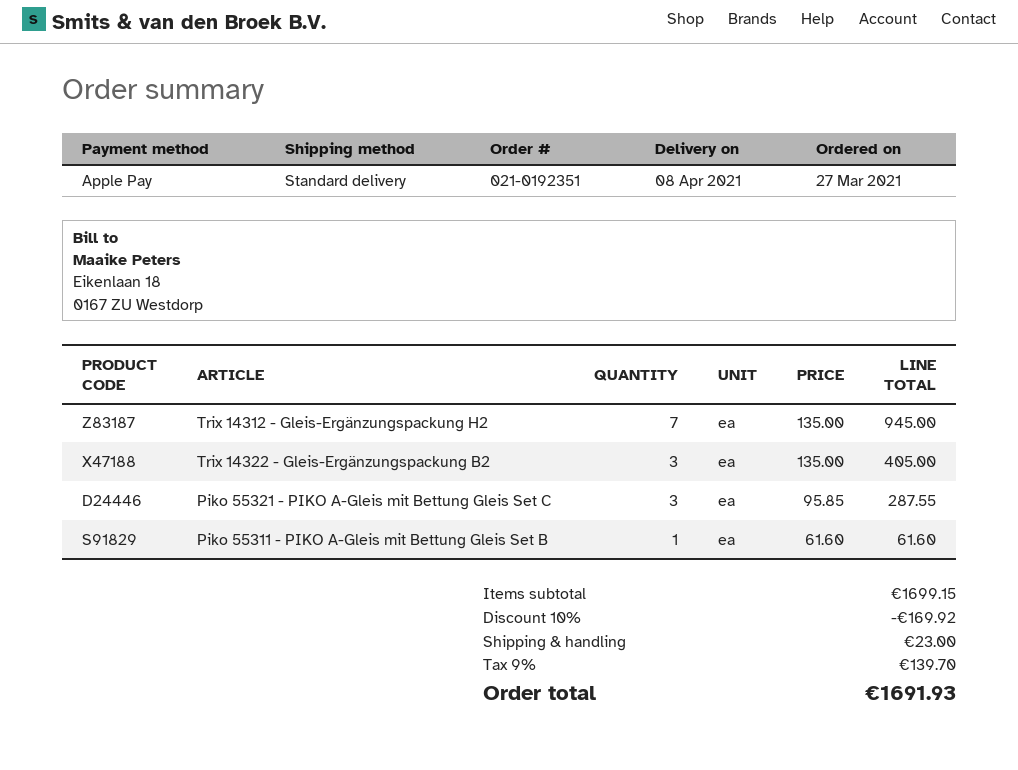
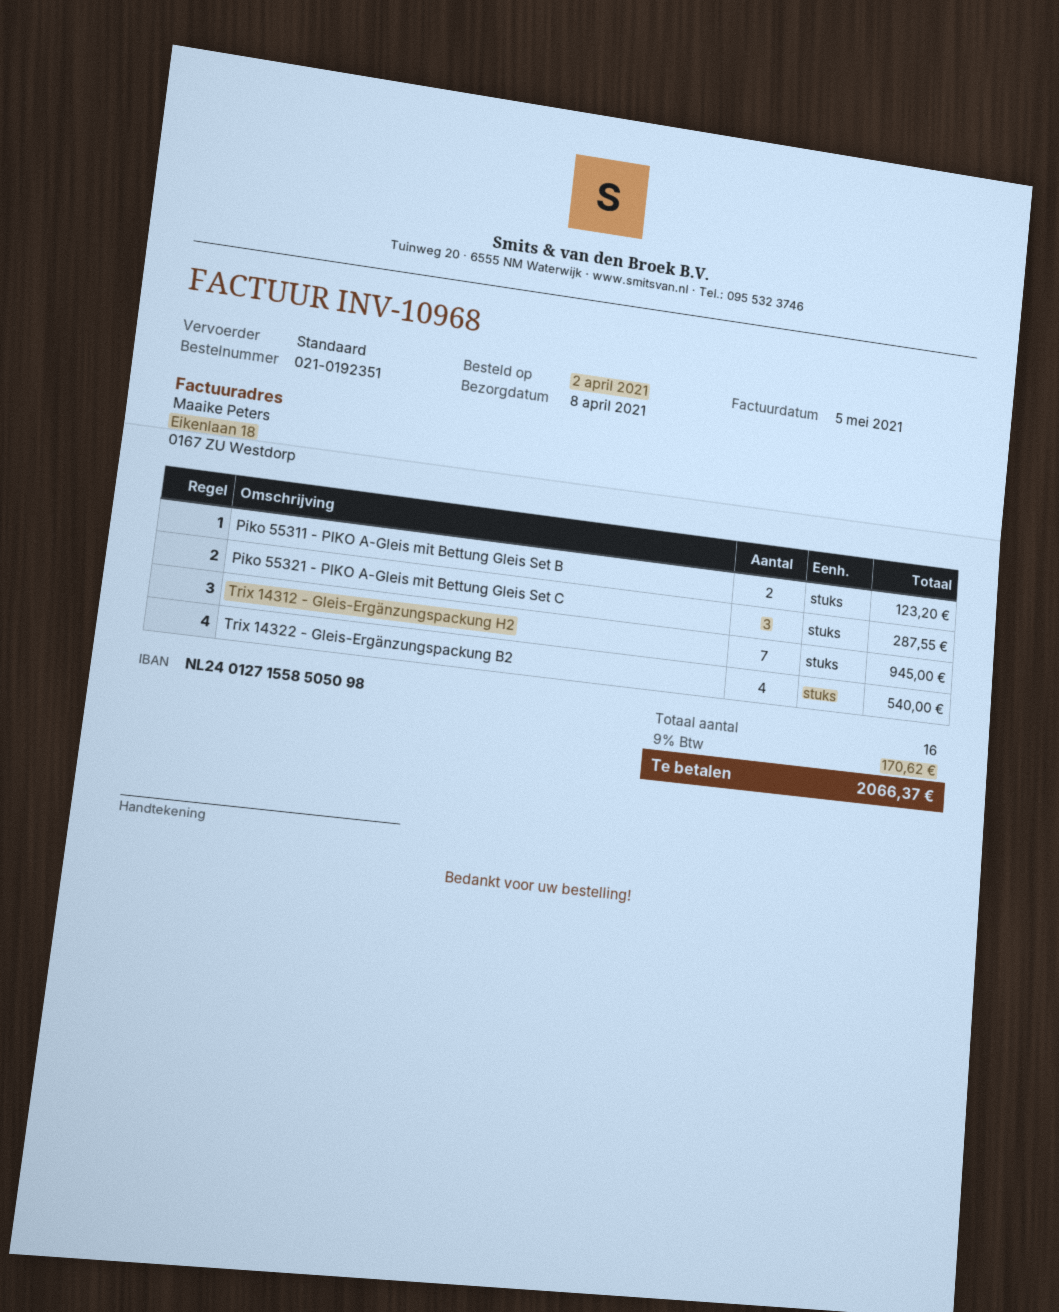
order date: 2021-03-27 -> 2021-04-02
Trix 14322 - Gleis-Ergänzungspackung B2: 3 for 405.00 -> 4 for 540.00
Piko 55311 - PIKO A-Gleis mit Bettung Gleis Set B: 1 for 61.60 -> 2 for 123.20
discount: 10% = 169.92 -> none
shipping: 23.00 -> none
tax: 9% = 139.70 -> 9% = 170.62
total: 1691.93 -> 2066.37

